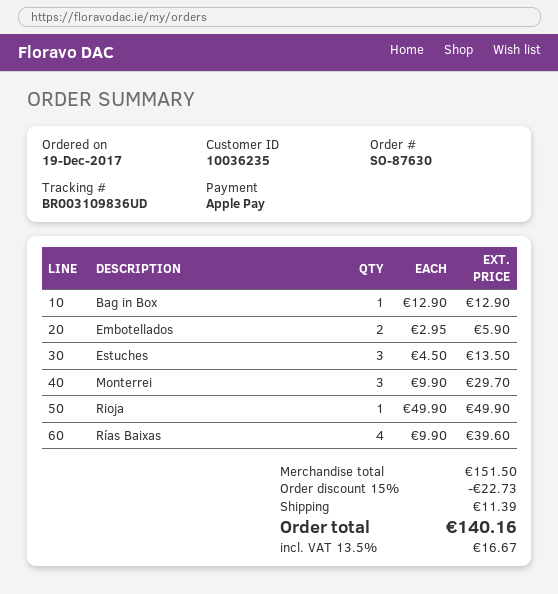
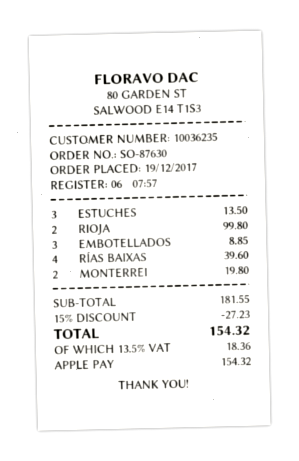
Bag in Box: 1 for 12.90 -> none
Embotellados: 2 for 5.90 -> 3 for 8.85
Monterrei: 3 for 29.70 -> 2 for 19.80
Rioja: 1 for 49.90 -> 2 for 99.80
subtotal: 151.50 -> 181.55
discount: 15% = 22.73 -> 15% = 27.23
shipping: 11.39 -> none
tax: 13.5% = 16.67 -> 13.5% = 18.36
total: 140.16 -> 154.32

